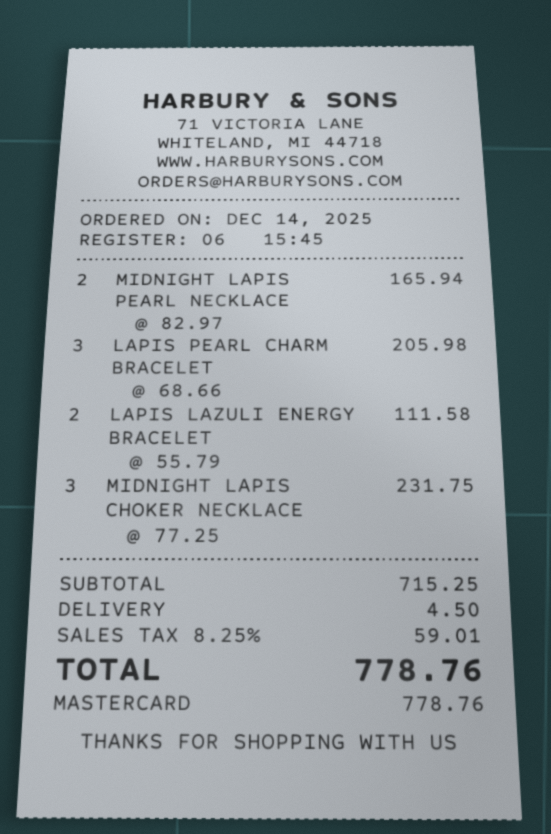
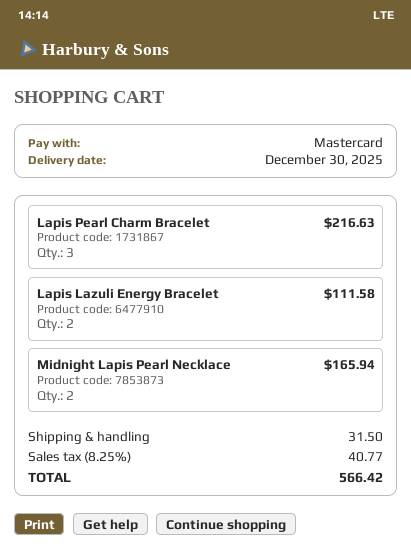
LAPIS PEARL CHARM BRACELET: 3 for 205.98 -> 3 for 216.63
MIDNIGHT LAPIS CHOKER NECKLACE: 3 for 231.75 -> none
shipping: 4.50 -> 31.50
tax: 8.25% = 59.01 -> 8.25% = 40.77
total: 778.76 -> 566.42

